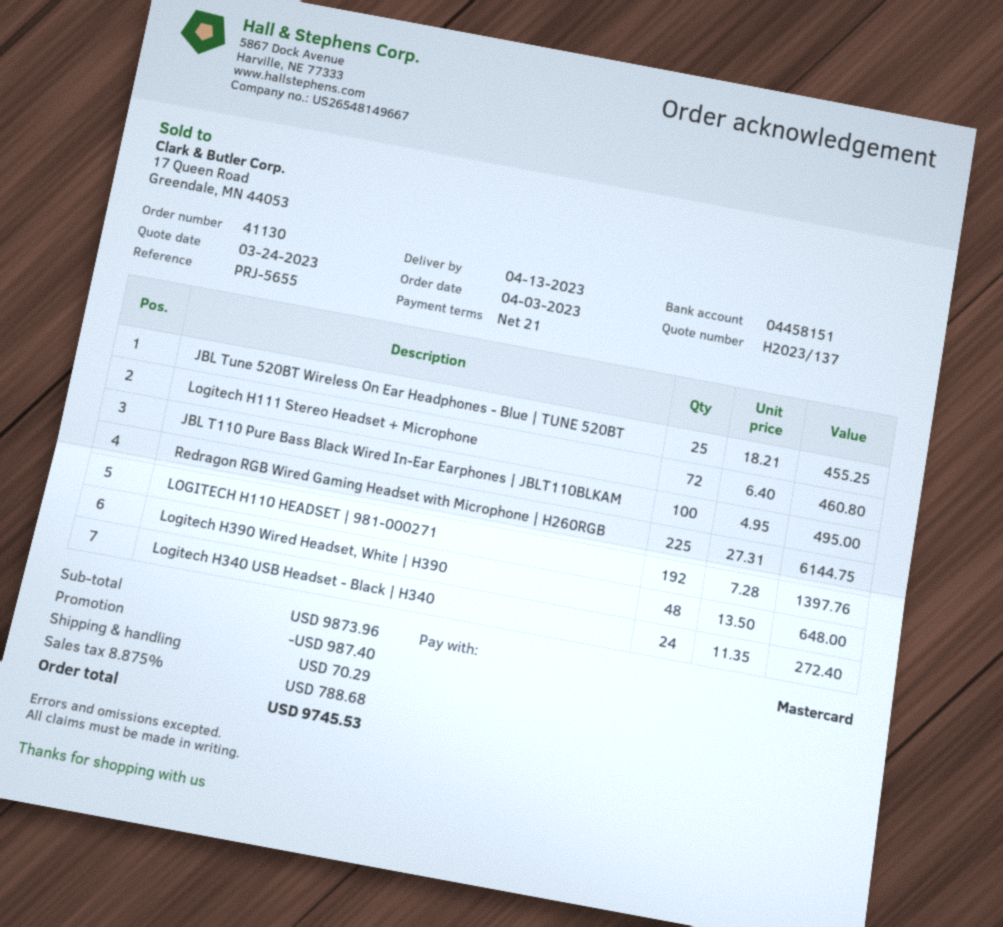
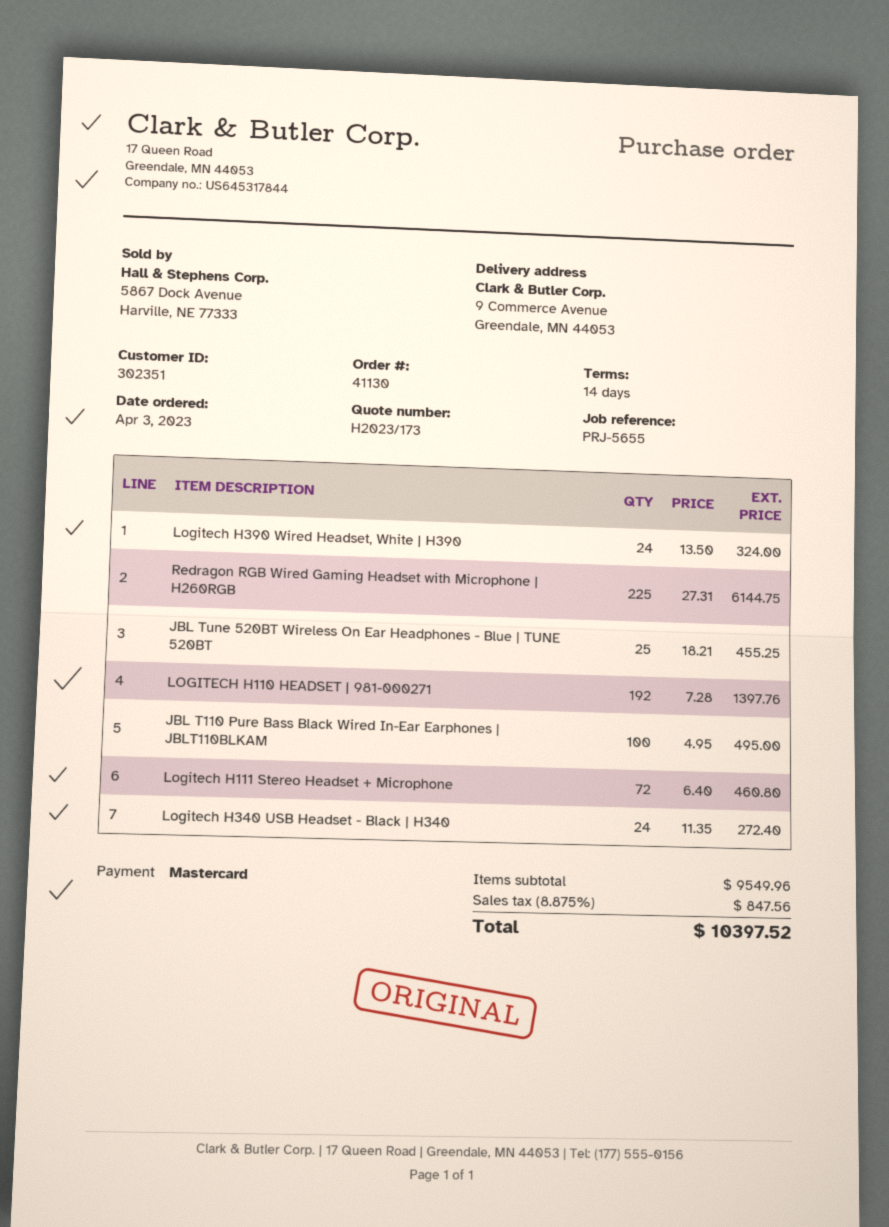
quote number: H2023/137 -> H2023/173
payment terms: 21 days -> 14 days
Logitech H390 Wired Headset, White | H390: 48 x 13.50 = 648.00 -> 24 x 13.50 = 324.00
subtotal: 9873.96 -> 9549.96
discount: 987.40 -> none
shipping: 70.29 -> none
tax: 8.875% = 788.68 -> 8.875% = 847.56
total: 9745.53 -> 10397.52

